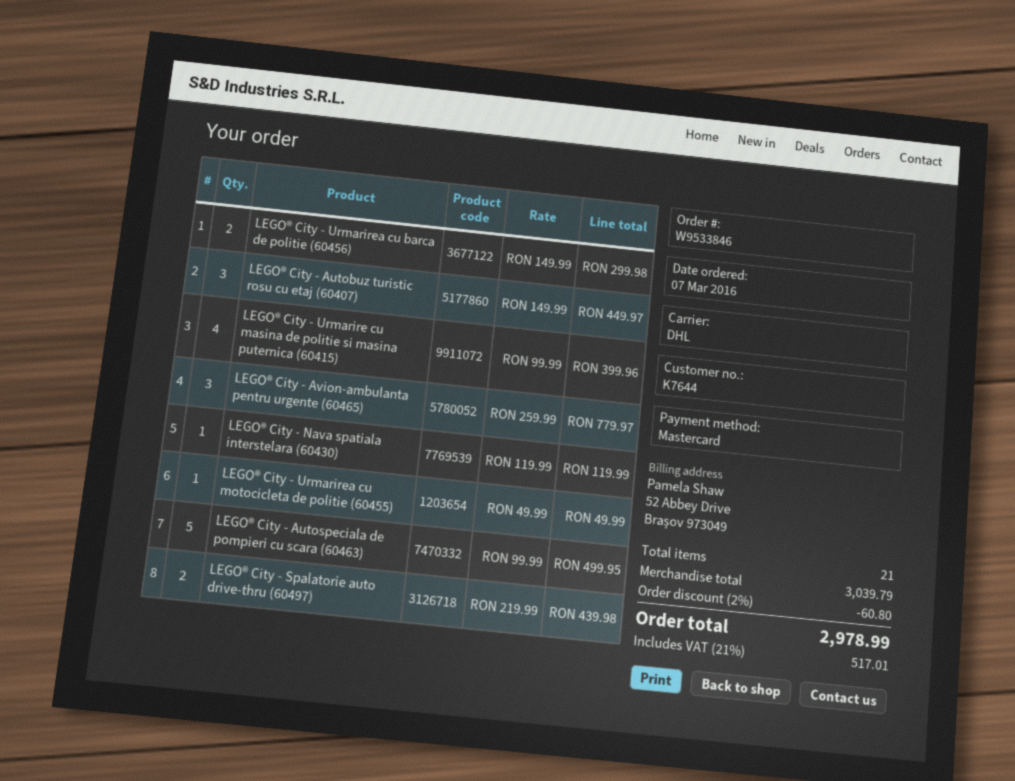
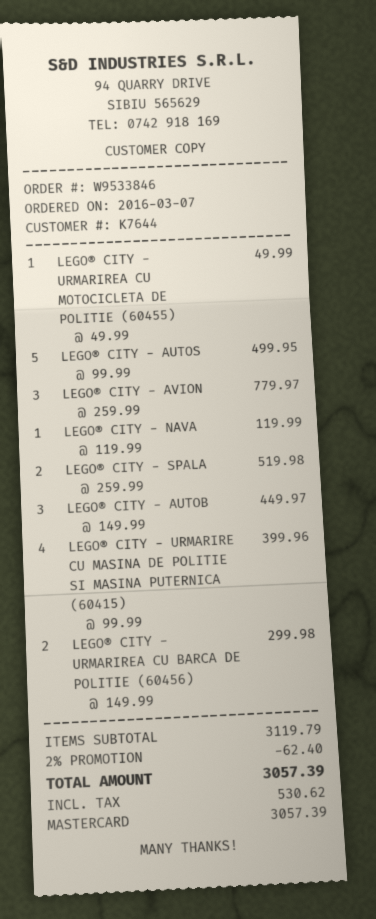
LEGO® City - Spalatorie auto drive-thru (60497): 2 x 219.99 = 439.98 -> 2 x 259.99 = 519.98
subtotal: 3039.79 -> 3119.79
discount: 2% = 60.80 -> 2% = 62.40
tax: 517.01 -> 530.62
total: 2978.99 -> 3057.39

